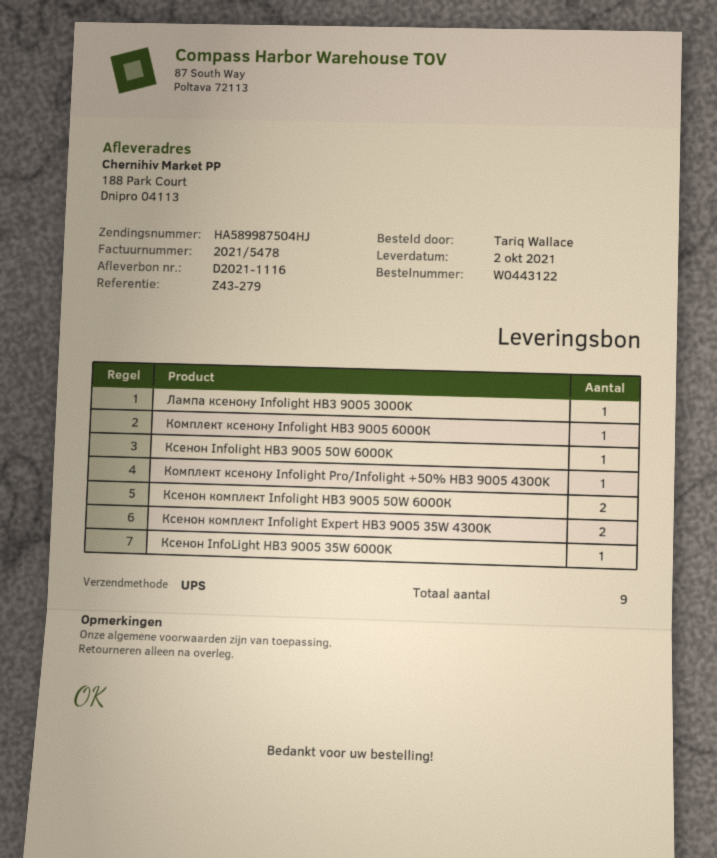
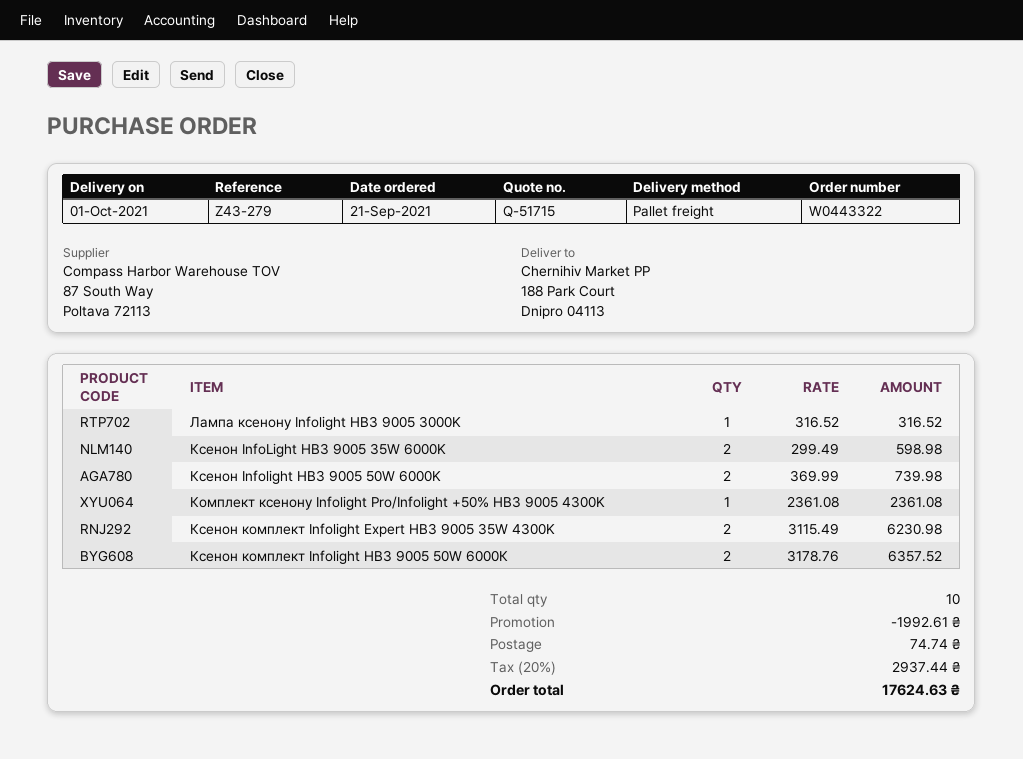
order number: W0443122 -> W0443322
delivery date: 2021-10-02 -> 2021-10-01
shipping method: UPS -> pallet freight
Комплект ксенону Infolight HB3 9005 6000К: 1 -> none
Ксенон Infolight HB3 9005 50W 6000K: 1 -> 2
Ксенон InfoLight HB3 9005 35W 6000K: 1 -> 2
total quantity: 9 -> 10

